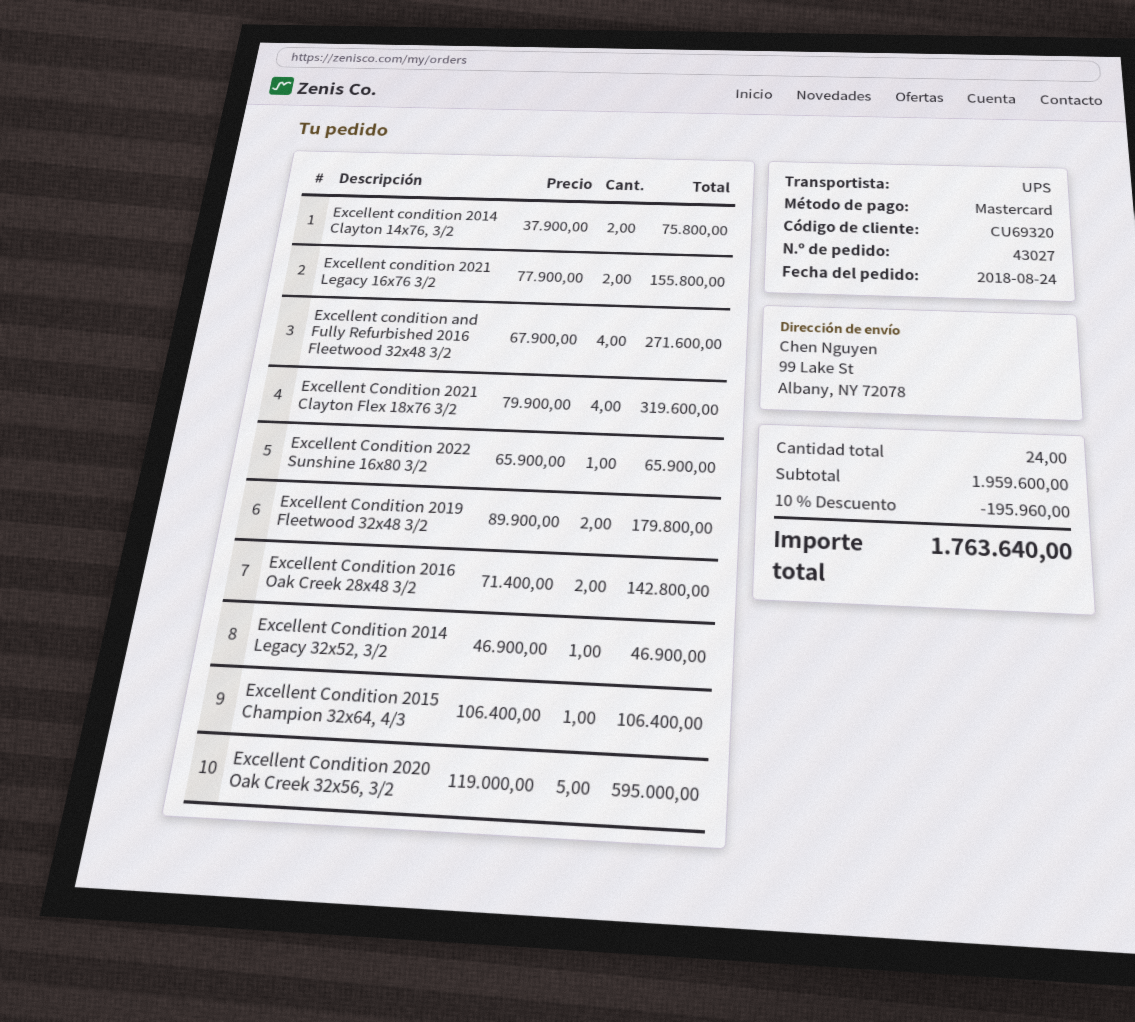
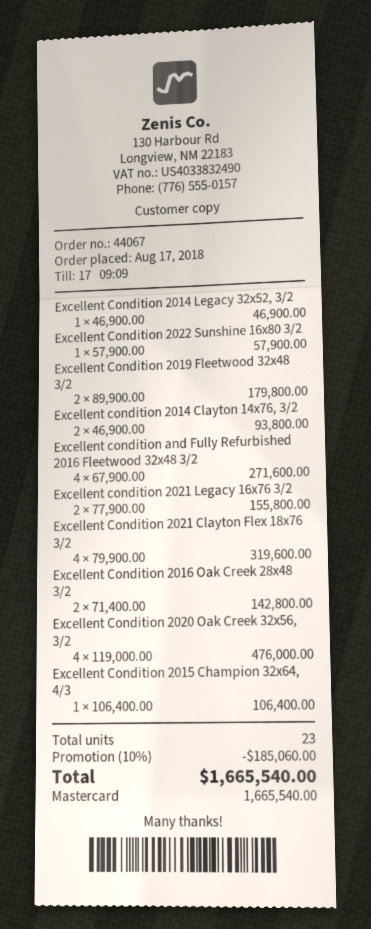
order number: 43027 -> 44067
order date: 2018-08-24 -> 2018-08-17
Excellent condition 2014 Clayton 14x76, 3/2: 2 x 37900.00 = 75800.00 -> 2 x 46900.00 = 93800.00
Excellent Condition 2022 Sunshine 16x80 3/2: 1 x 65900.00 = 65900.00 -> 1 x 57900.00 = 57900.00
Excellent Condition 2020 Oak Creek 32x56, 3/2: 5 x 119000.00 = 595000.00 -> 4 x 119000.00 = 476000.00
total quantity: 24 -> 23
discount: 10% = 195960.00 -> 10% = 185060.00
total: 1763640.00 -> 1665540.00

